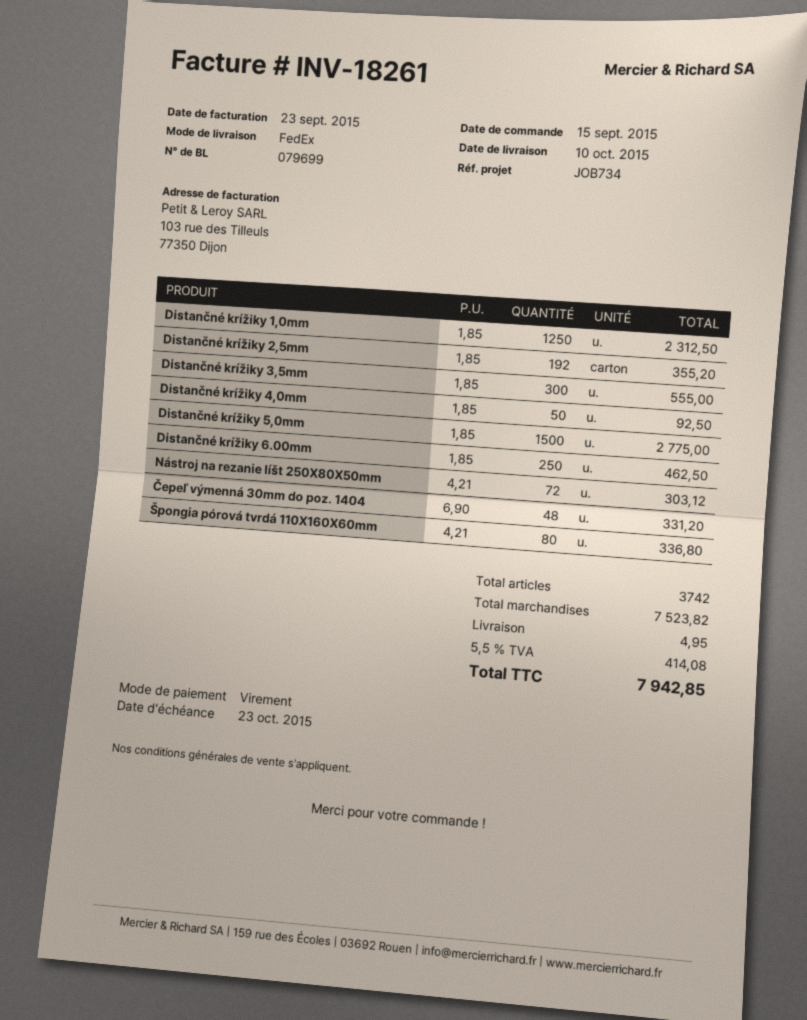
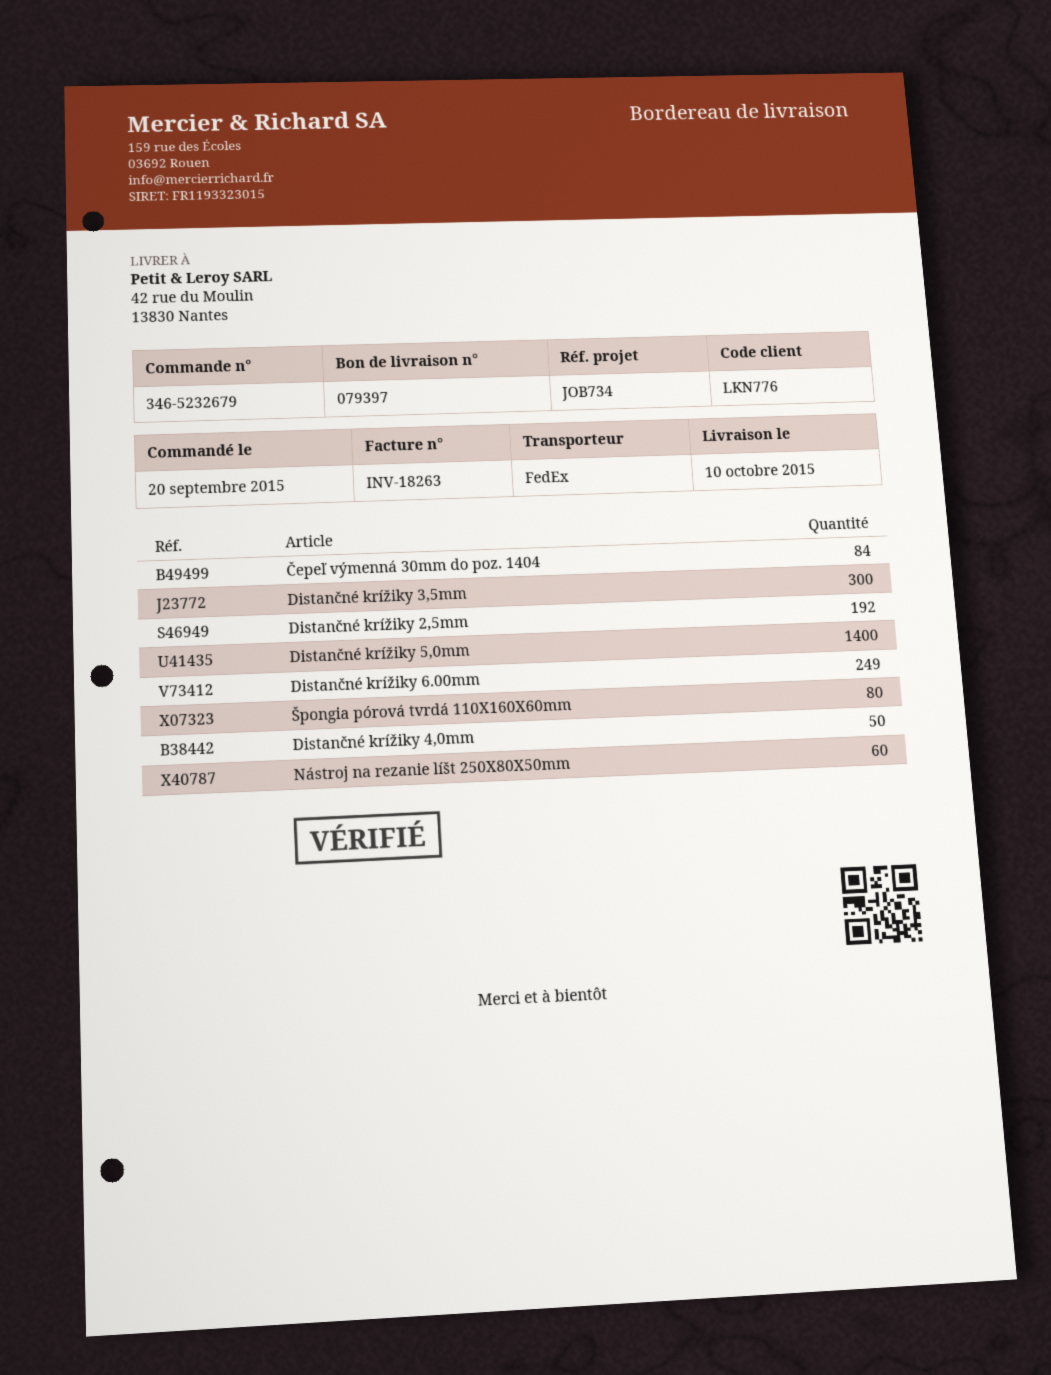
order date: 2015-09-15 -> 2015-09-20
delivery note number: 079699 -> 079397
invoice number: INV-18261 -> INV-18263
Distančné krížiky 1,0mm: 1250 -> none
Distančné krížiky 5,0mm: 1500 -> 1400
Distančné krížiky 6.00mm: 250 -> 249
Nástroj na rezanie líšt 250X80X50mm: 72 -> 60
Čepeľ výmenná 30mm do poz. 1404: 48 -> 84

